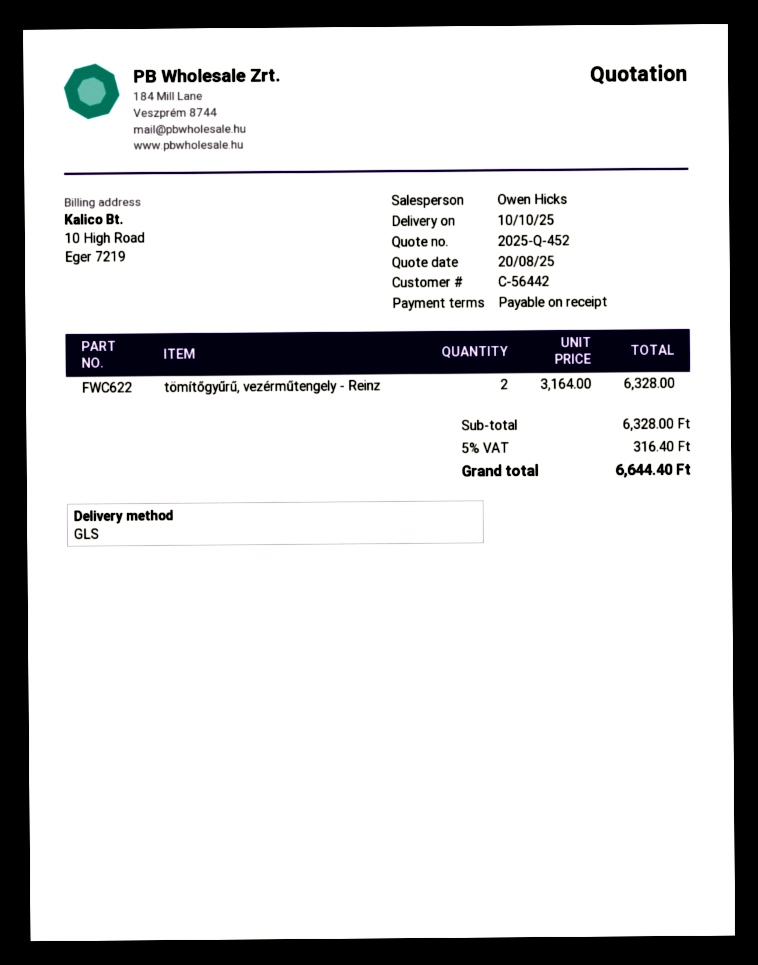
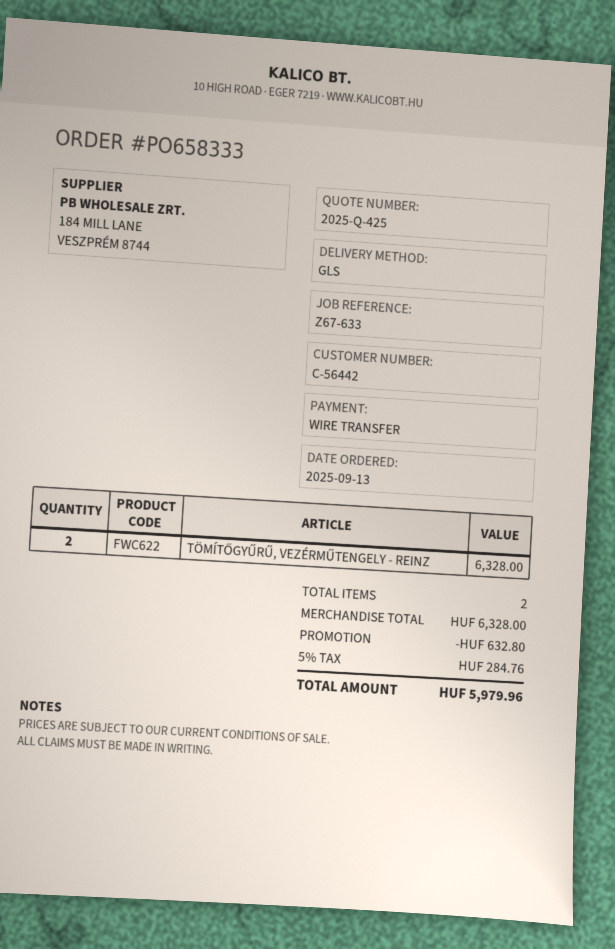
quote number: 2025-Q-452 -> 2025-Q-425
discount: none -> 632.80
tax: 5% = 316.40 -> 5% = 284.76
total: 6644.40 -> 5979.96

